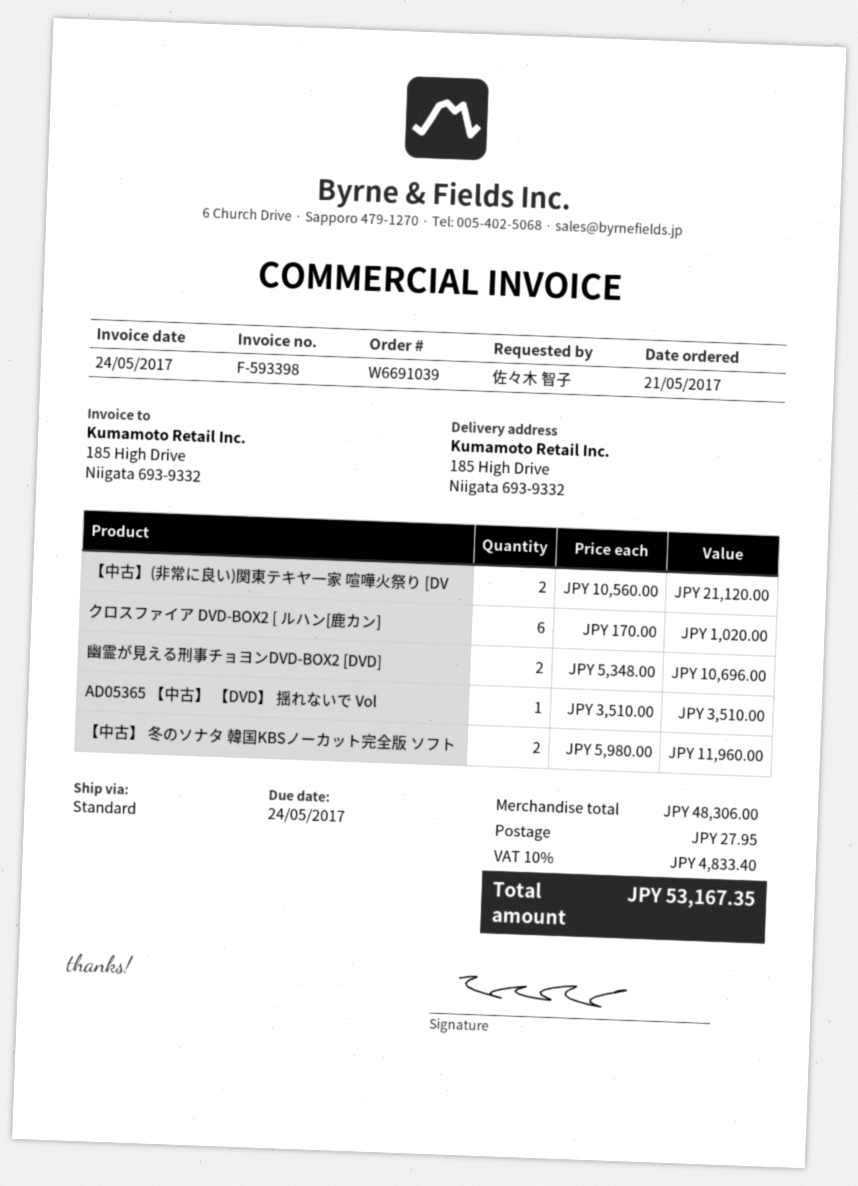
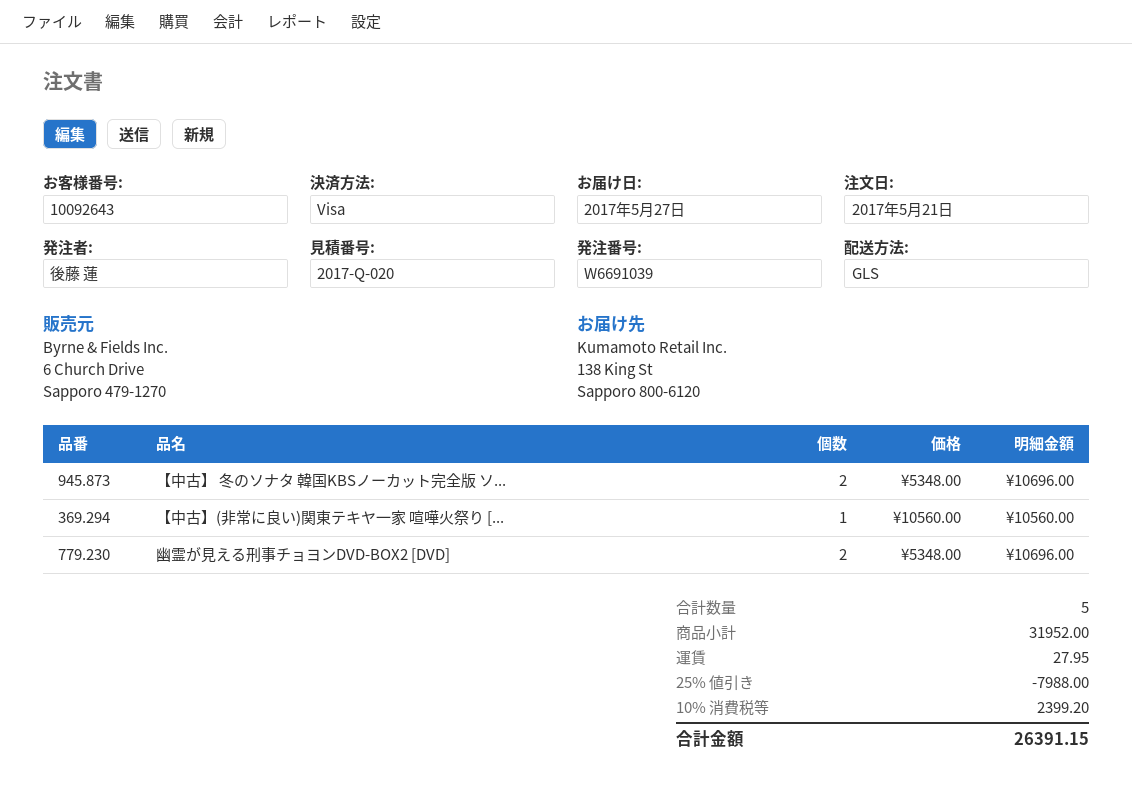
ordered by: 佐々木 智子 -> 後藤 蓮
shipping method: standard -> GLS
ship to: 185 High Drive, Niigata 693-9332 -> 138 King St, Sapporo 800-6120
【中古】(非常に良い)関東テキヤ一家 喧嘩火祭り [DV: 2 x 10560.00 = 21120.00 -> 1 x 10560.00 = 10560.00
クロスファイア DVD-BOX2 [ ルハン[鹿カン]: 6 x 170.00 = 1020.00 -> none
AD05365 【中古】 【DVD】 揺れないで Vol: 1 x 3510.00 = 3510.00 -> none
【中古】 冬のソナタ 韓国KBSノーカット完全版 ソフト: 2 x 5980.00 = 11960.00 -> 2 x 5348.00 = 10696.00
subtotal: 48306.00 -> 31952.00
discount: none -> 25% = 7988.00
tax: 10% = 4833.40 -> 10% = 2399.20
total: 53167.35 -> 26391.15

